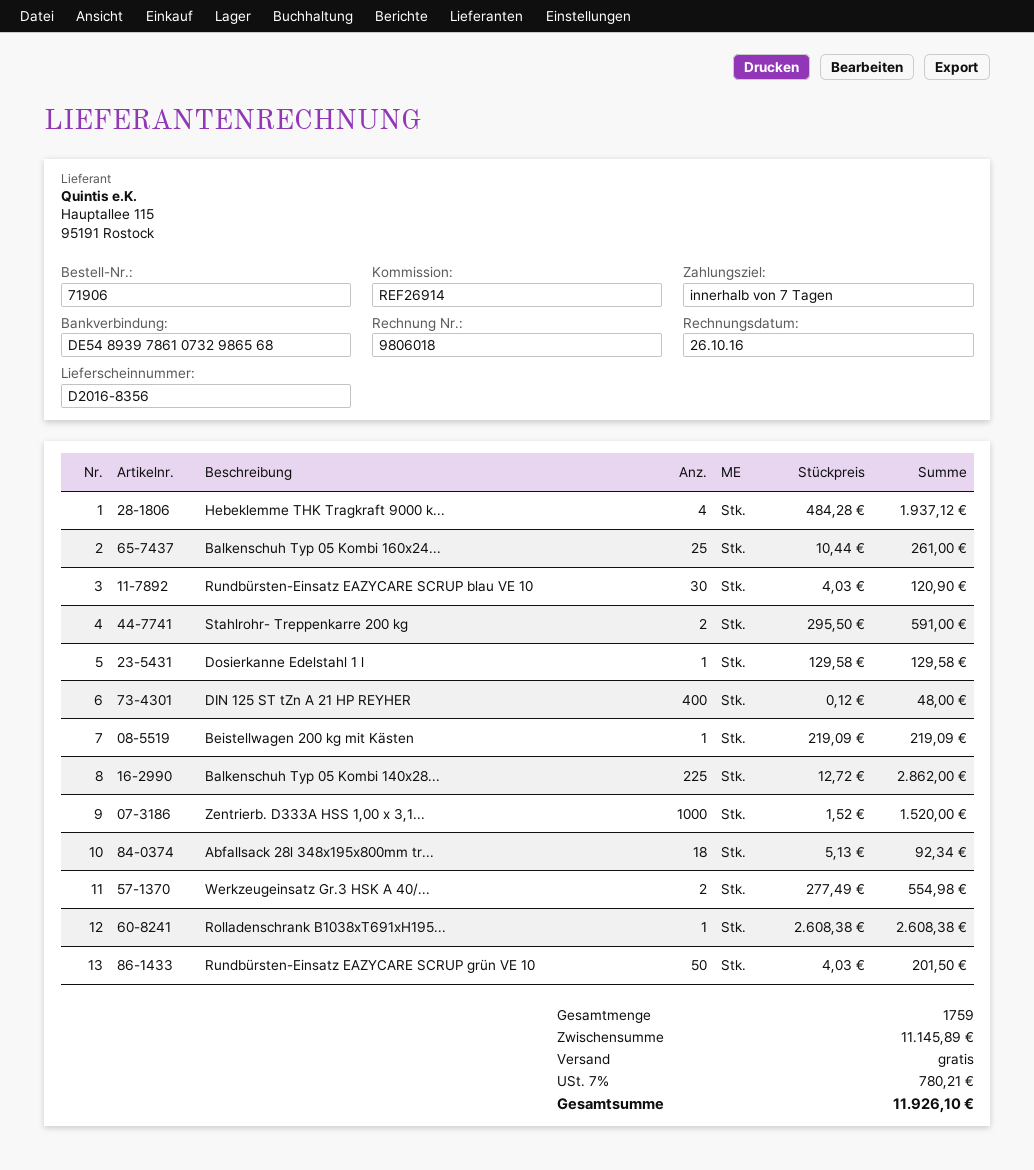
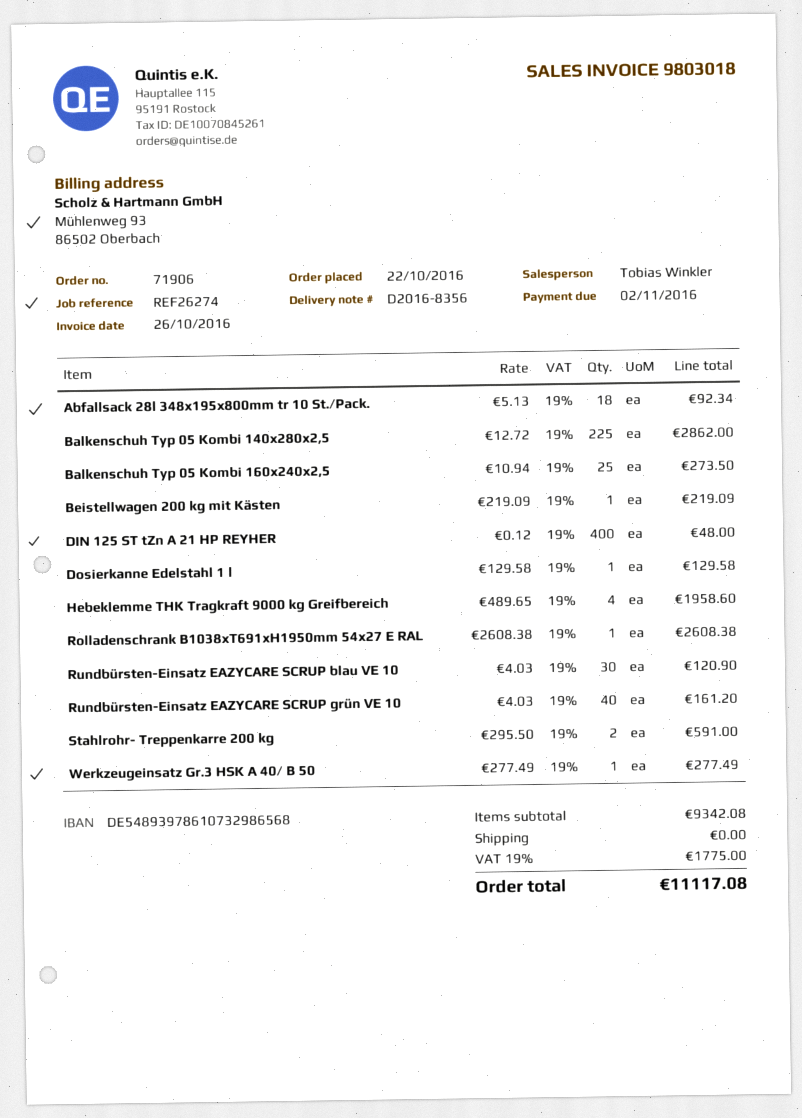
invoice number: 9806018 -> 9803018
reference: REF26914 -> REF26274
Hebeklemme THK Tragkraft 9000 k...: 4 x 484.28 = 1937.12 -> 4 x 489.65 = 1958.60
Balkenschuh Typ 05 Kombi 160x24...: 25 x 10.44 = 261.00 -> 25 x 10.94 = 273.50
Zentrierb. D333A HSS 1,00 x 3,1...: 1000 x 1.52 = 1520.00 -> none
Werkzeugeinsatz Gr.3 HSK A 40/...: 2 x 277.49 = 554.98 -> 1 x 277.49 = 277.49
Rundbürsten-Einsatz EAZYCARE SCRUP grün VE 10: 50 x 4.03 = 201.50 -> 40 x 4.03 = 161.20
subtotal: 11145.89 -> 9342.08
tax: 7% = 780.21 -> 19% = 1775.00
total: 11926.10 -> 11117.08

